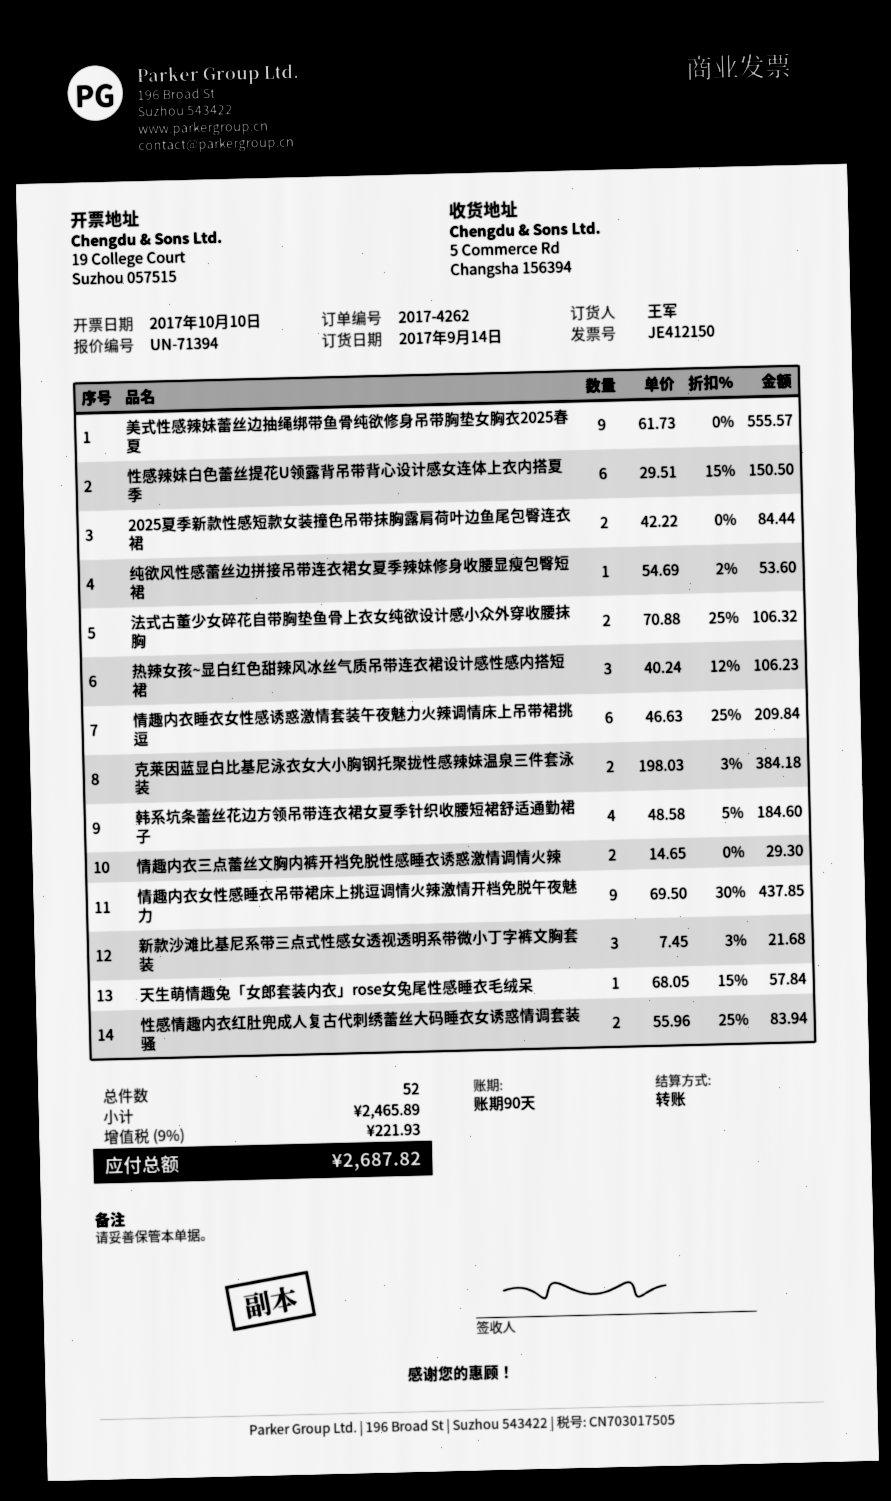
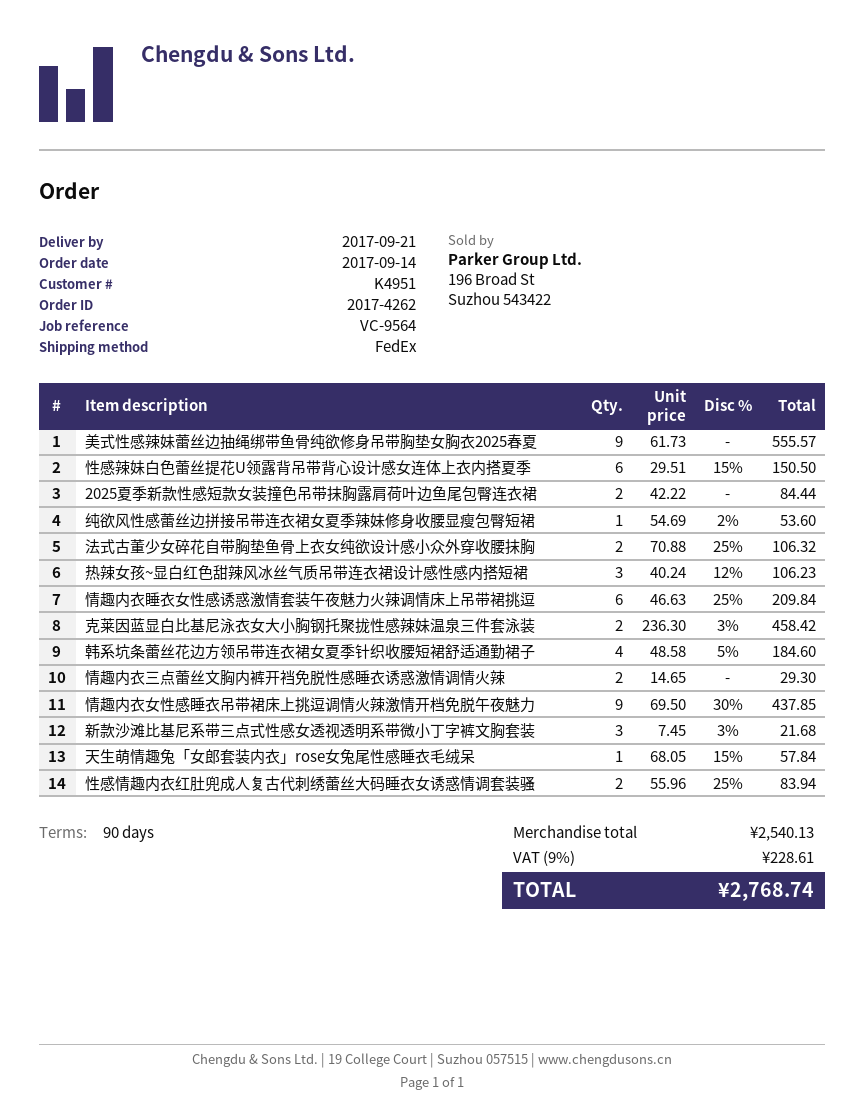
克莱因蓝显白比基尼泳衣女大小胸钢托聚拢性感辣妹温泉三件套泳装: 2 x 198.03 - 3% = 384.18 -> 2 x 236.30 - 3% = 458.42
subtotal: 2465.89 -> 2540.13
tax: 9% = 221.93 -> 9% = 228.61
total: 2687.82 -> 2768.74

